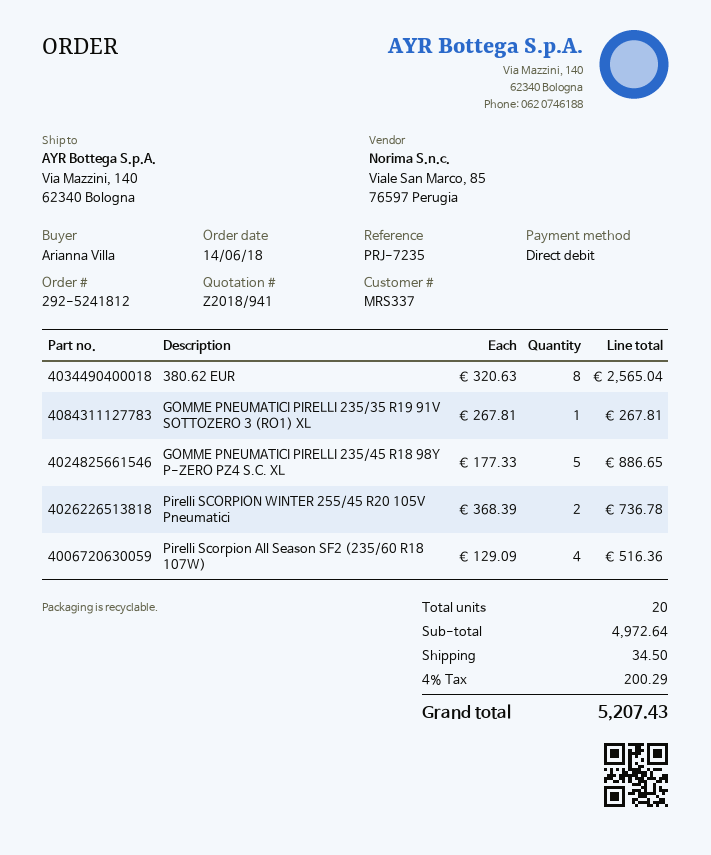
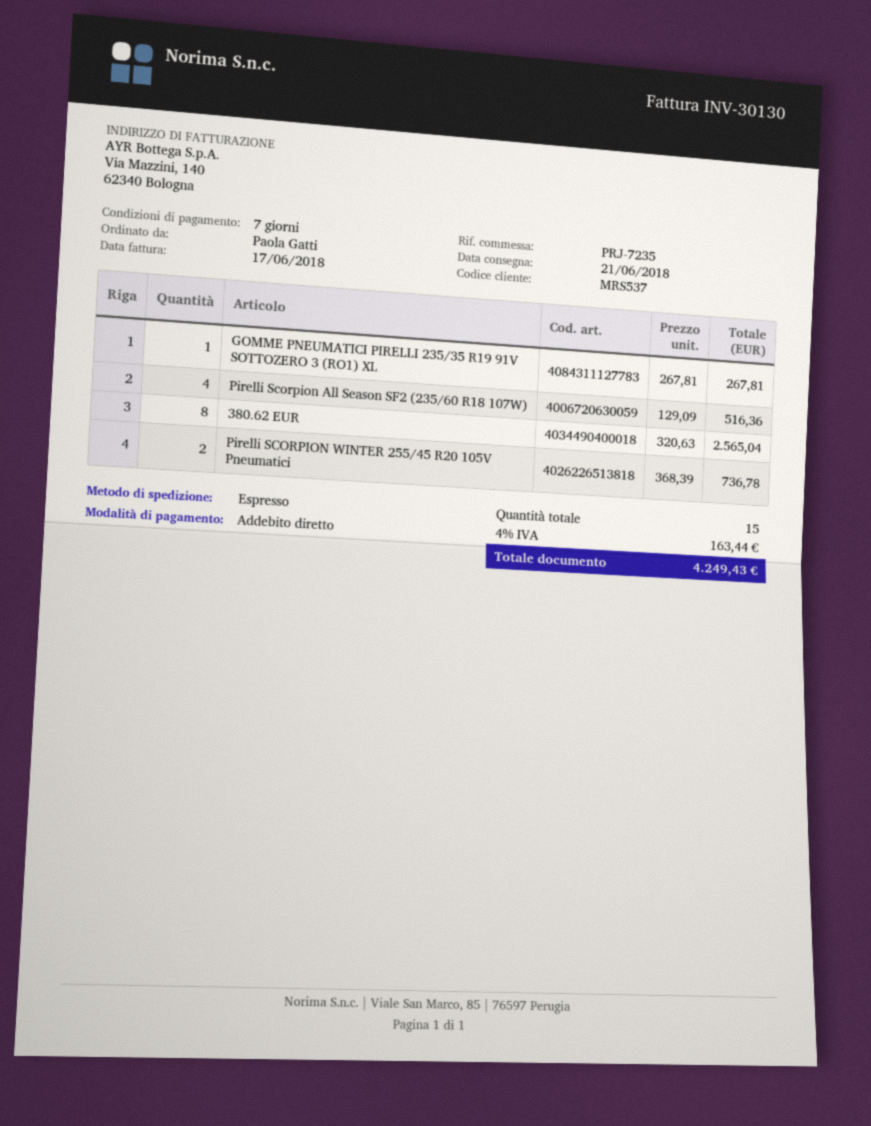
customer number: MRS337 -> MRS537
ordered by: Arianna Villa -> Paola Gatti
GOMME PNEUMATICI PIRELLI 235/45 R18 98Y P-ZERO PZ4 S.C. XL: 5 x 177.33 = 886.65 -> none
total quantity: 20 -> 15
shipping: 34.50 -> none
tax: 4% = 200.29 -> 4% = 163.44
total: 5207.43 -> 4249.43

